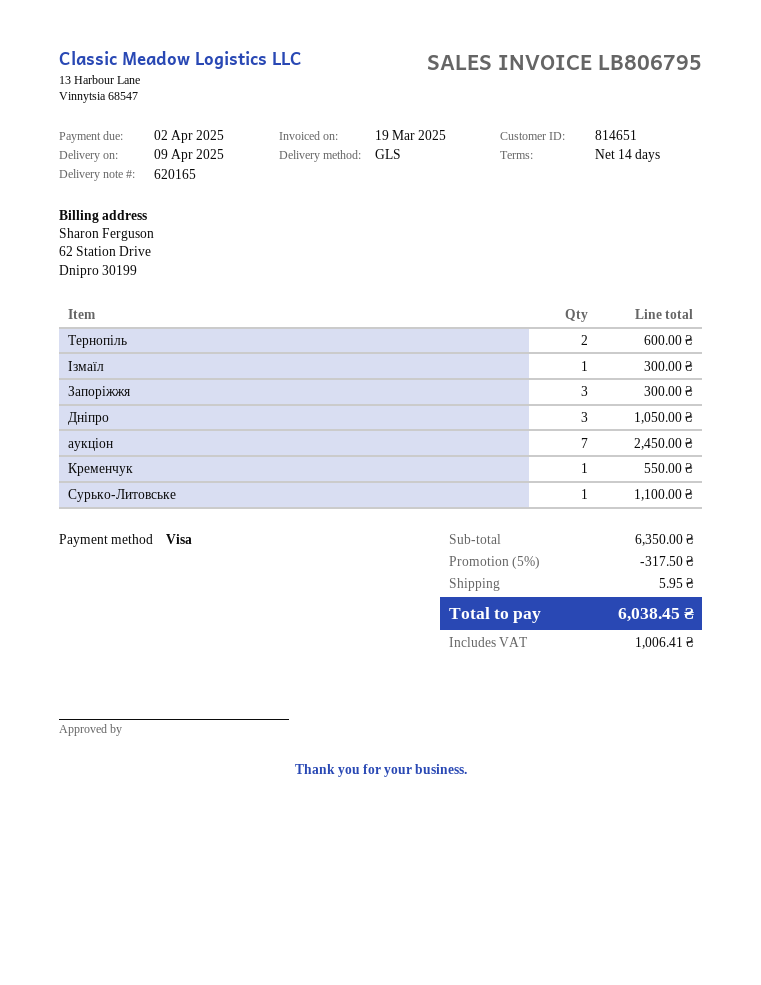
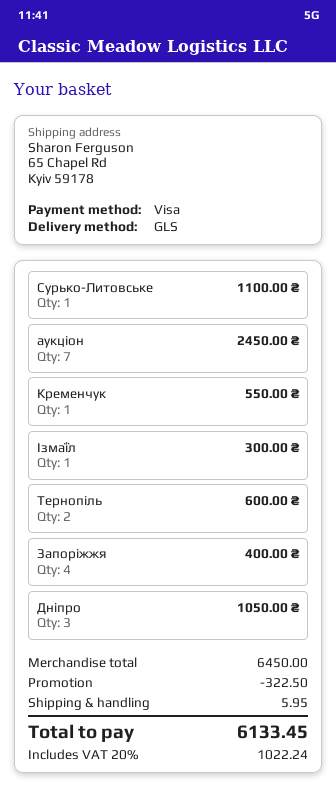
Запоріжжя: 3 for 300.00 -> 4 for 400.00
subtotal: 6350.00 -> 6450.00
discount: 317.50 -> 322.50
tax: 1006.41 -> 1022.24
total: 6038.45 -> 6133.45

